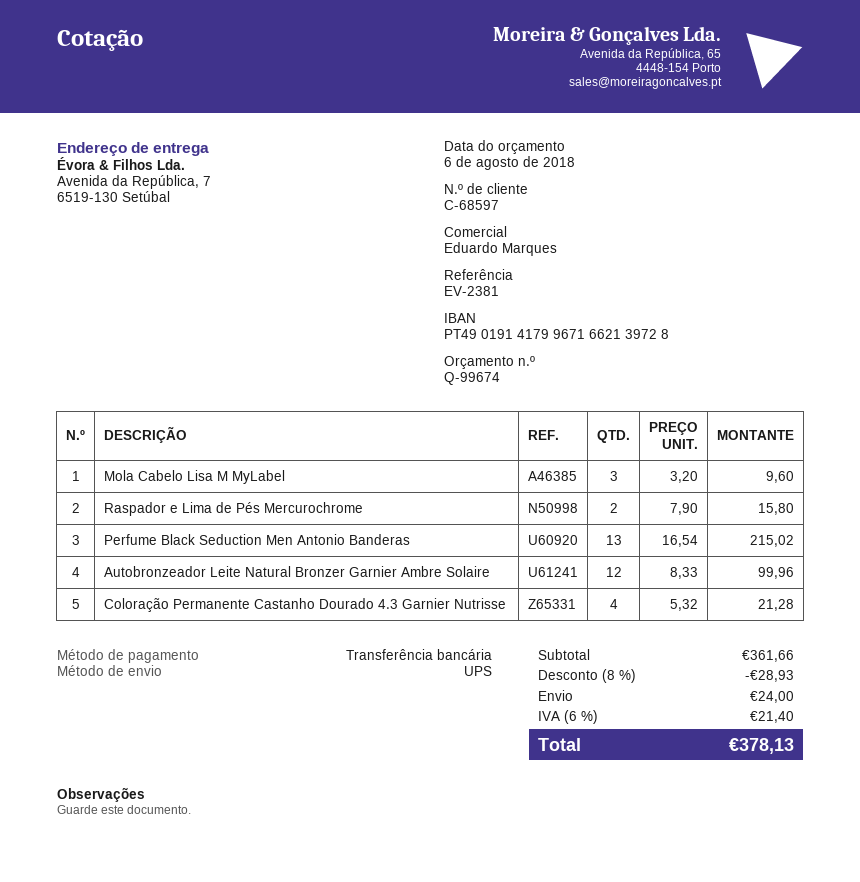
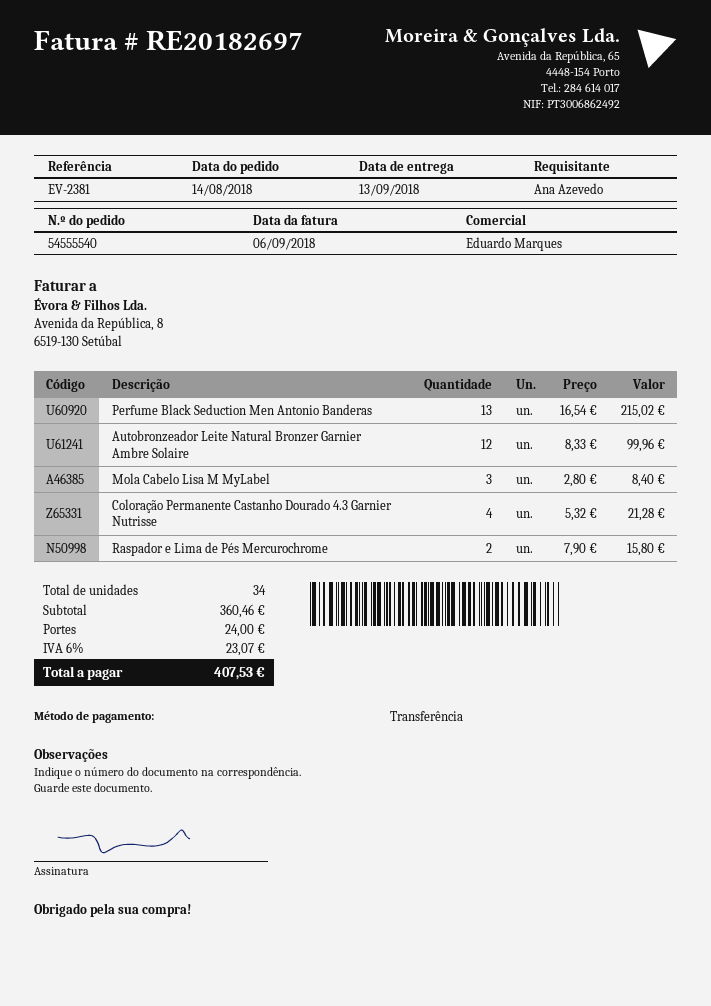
Mola Cabelo Lisa M MyLabel: 3 x 3.20 = 9.60 -> 3 x 2.80 = 8.40
subtotal: 361.66 -> 360.46
discount: 8% = 28.93 -> none
tax: 6% = 21.40 -> 6% = 23.07
total: 378.13 -> 407.53

